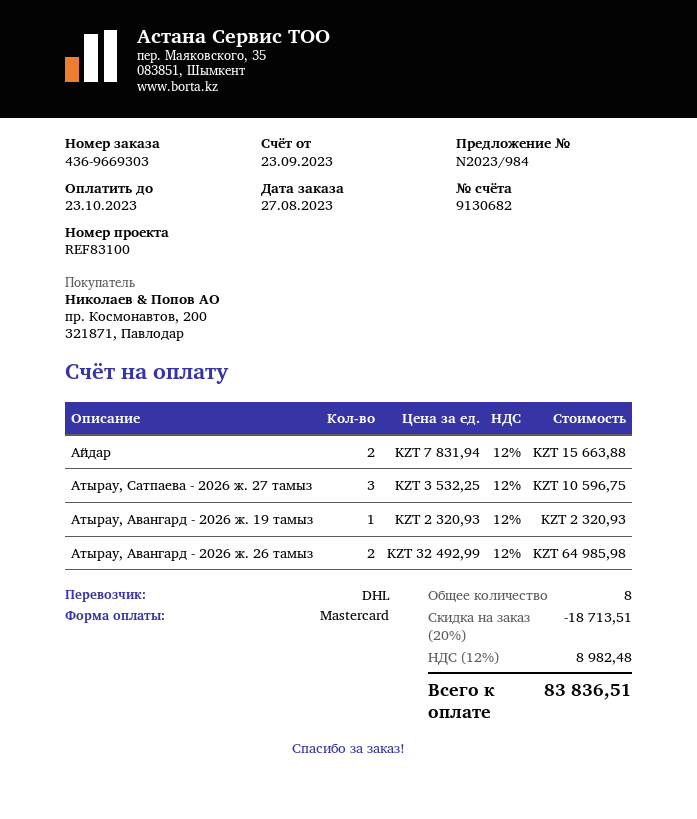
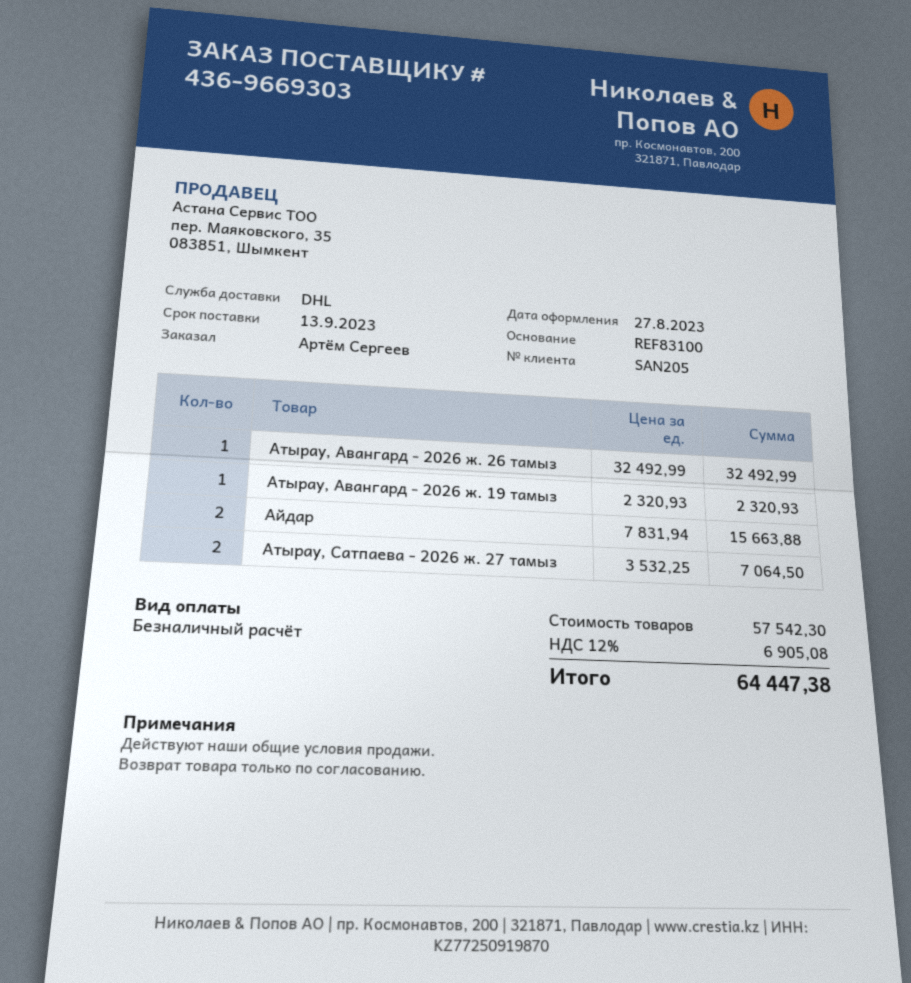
payment method: Mastercard -> bank transfer
Атырау, Сатпаева - 2026 ж. 27 тамыз: 3 x 3532.25 = 10596.75 -> 2 x 3532.25 = 7064.50
Атырау, Авангард - 2026 ж. 26 тамыз: 2 x 32492.99 = 64985.98 -> 1 x 32492.99 = 32492.99
discount: 20% = 18713.51 -> none
tax: 12% = 8982.48 -> 12% = 6905.08
total: 83836.51 -> 64447.38

